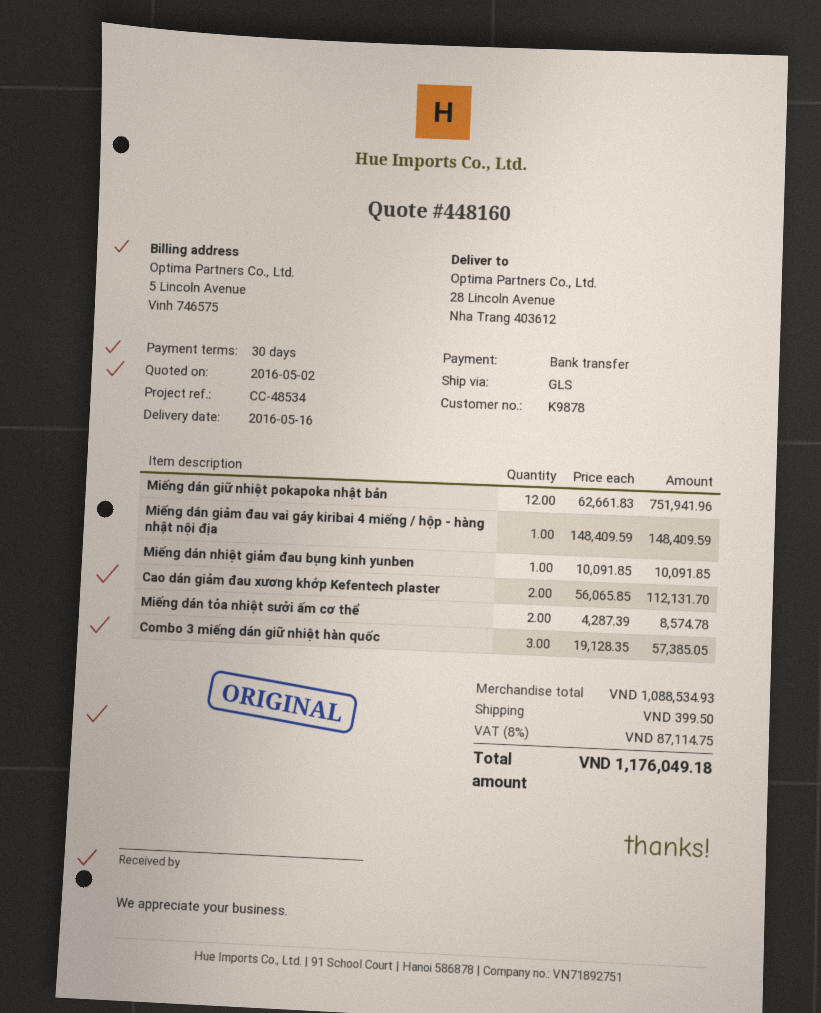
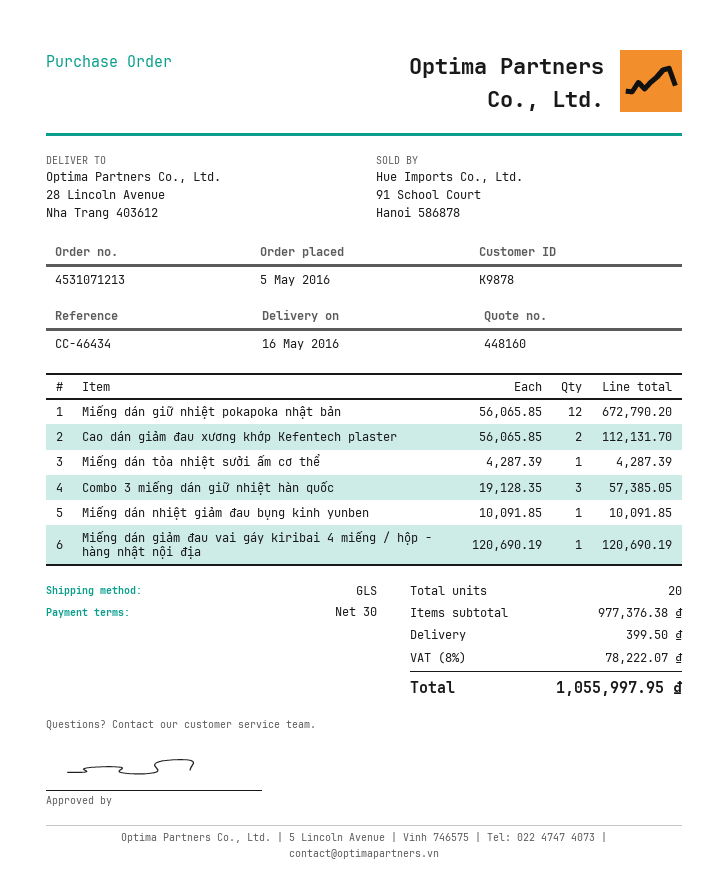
reference: CC-48534 -> CC-46434
Miếng dán giữ nhiệt pokapoka nhật bản: 12 x 62661.83 = 751941.96 -> 12 x 56065.85 = 672790.20
Miếng dán giảm đau vai gáy kiribai 4 miếng / hộp - hàng nhật nội địa: 1 x 148409.59 = 148409.59 -> 1 x 120690.19 = 120690.19
Miếng dán tỏa nhiệt sưởi ấm cơ thể: 2 x 4287.39 = 8574.78 -> 1 x 4287.39 = 4287.39
subtotal: 1088534.93 -> 977376.38
tax: 8% = 87114.75 -> 8% = 78222.07
total: 1176049.18 -> 1055997.95

